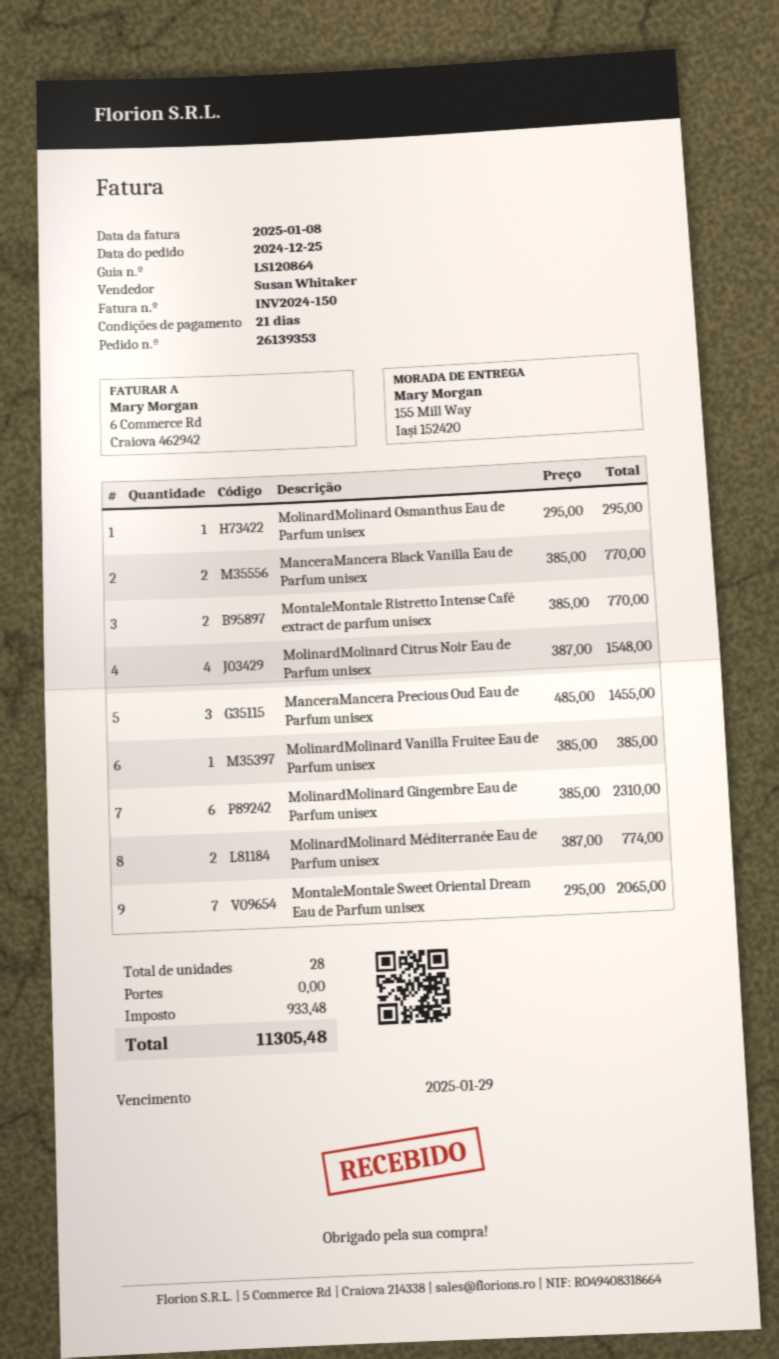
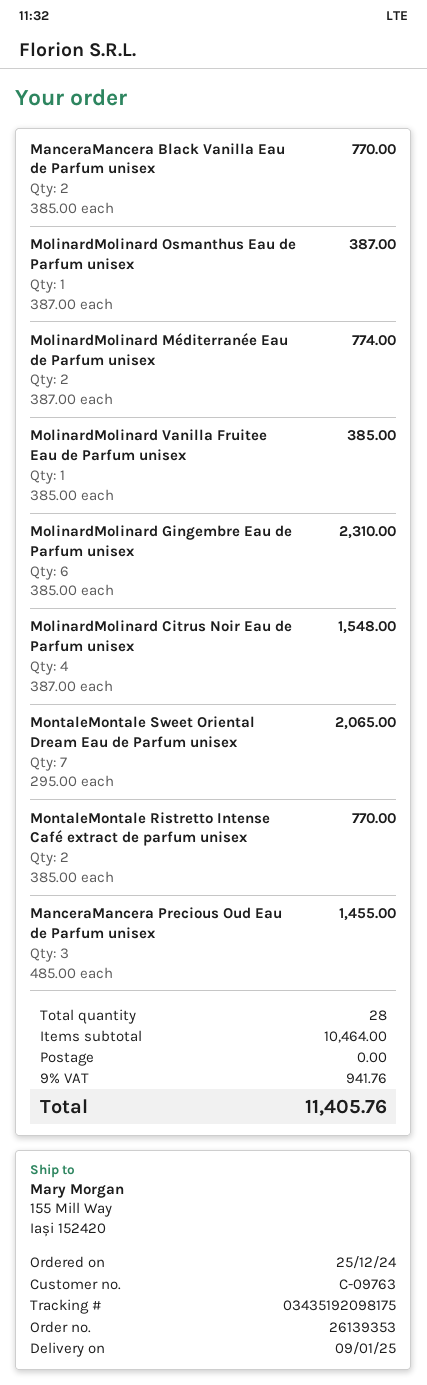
MolinardMolinard Osmanthus Eau de Parfum unisex: 1 x 295.00 = 295.00 -> 1 x 387.00 = 387.00
tax: 933.48 -> 941.76
total: 11305.48 -> 11405.76

